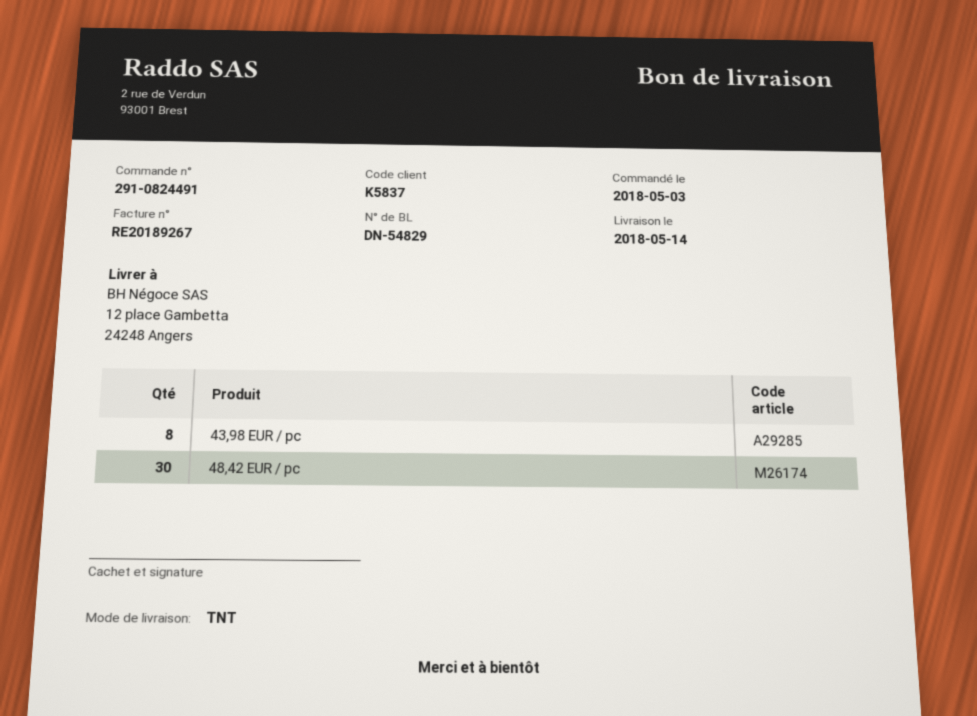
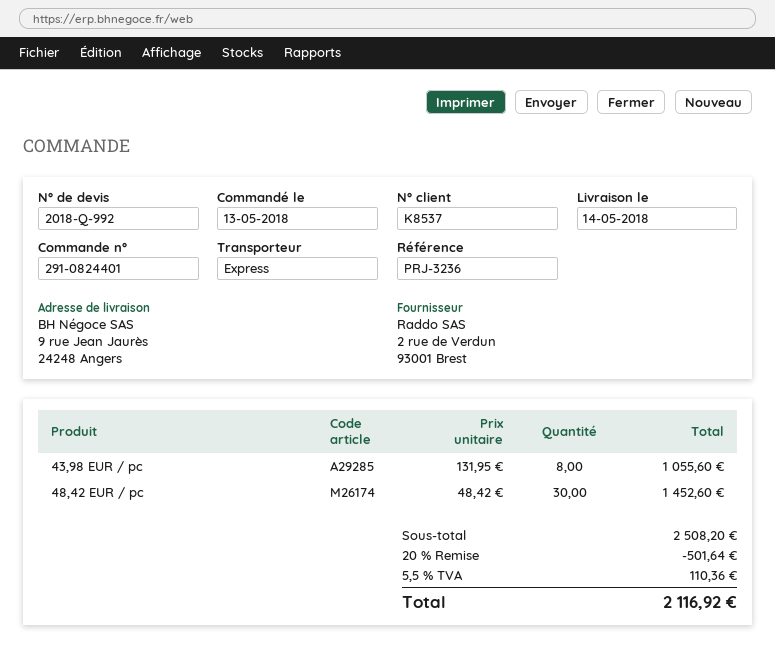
order number: 291-0824491 -> 291-0824401
order date: 2018-05-03 -> 2018-05-13
customer number: K5837 -> K8537
shipping method: TNT -> express
ship to: 12 place Gambetta, 24248 Angers -> 9 rue Jean Jaurès, 24248 Angers

